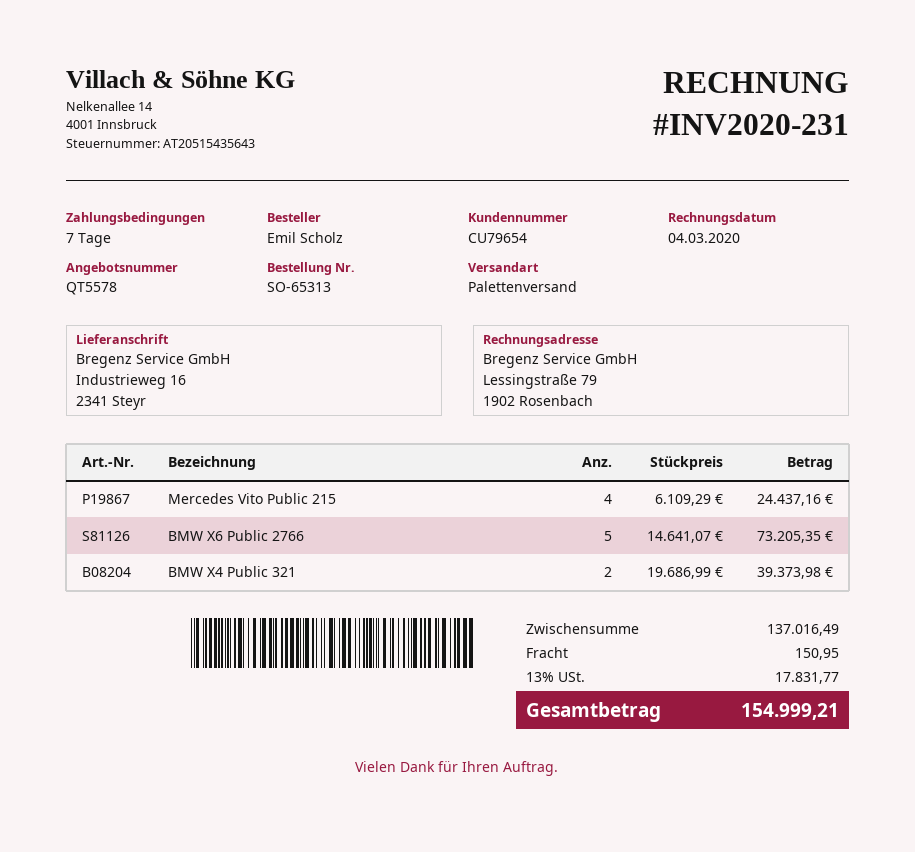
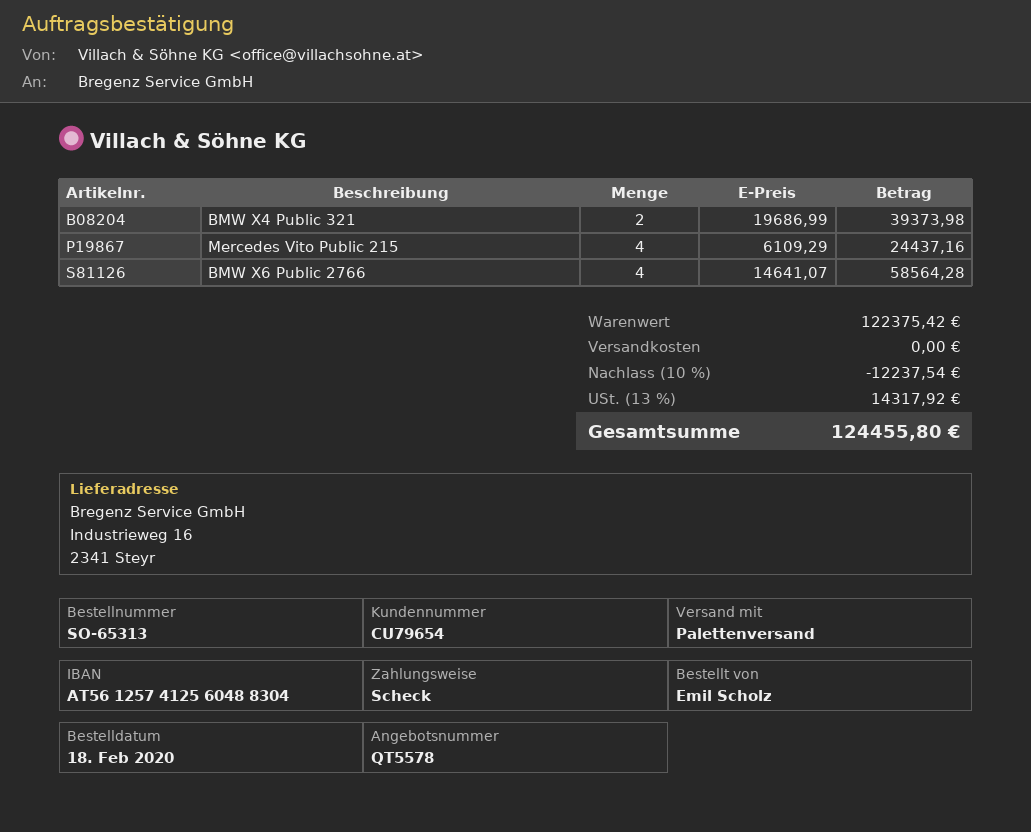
BMW X6 Public 2766: 5 x 14641.07 = 73205.35 -> 4 x 14641.07 = 58564.28
subtotal: 137016.49 -> 122375.42
discount: none -> 10% = 12237.54
shipping: 150.95 -> 0.00
tax: 13% = 17831.77 -> 13% = 14317.92
total: 154999.21 -> 124455.80

